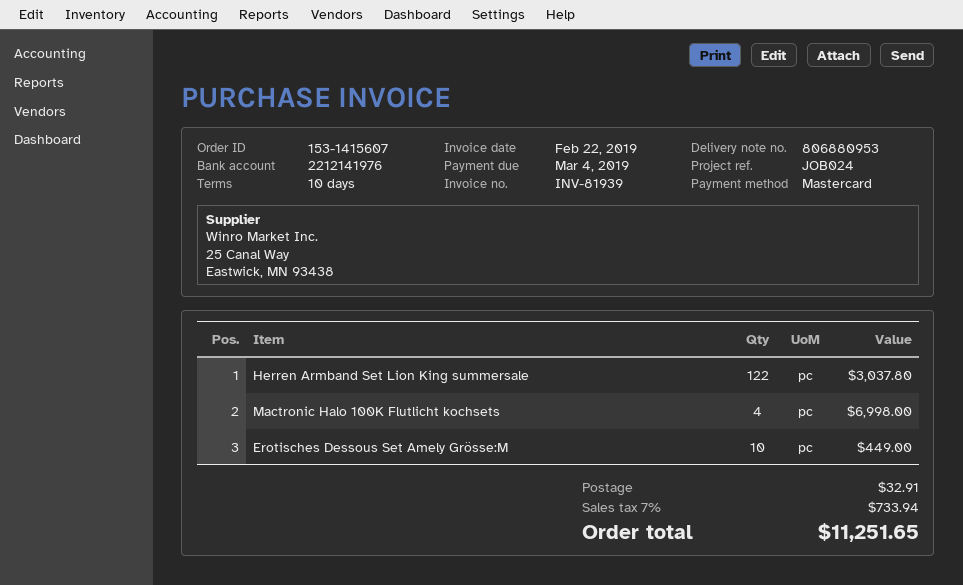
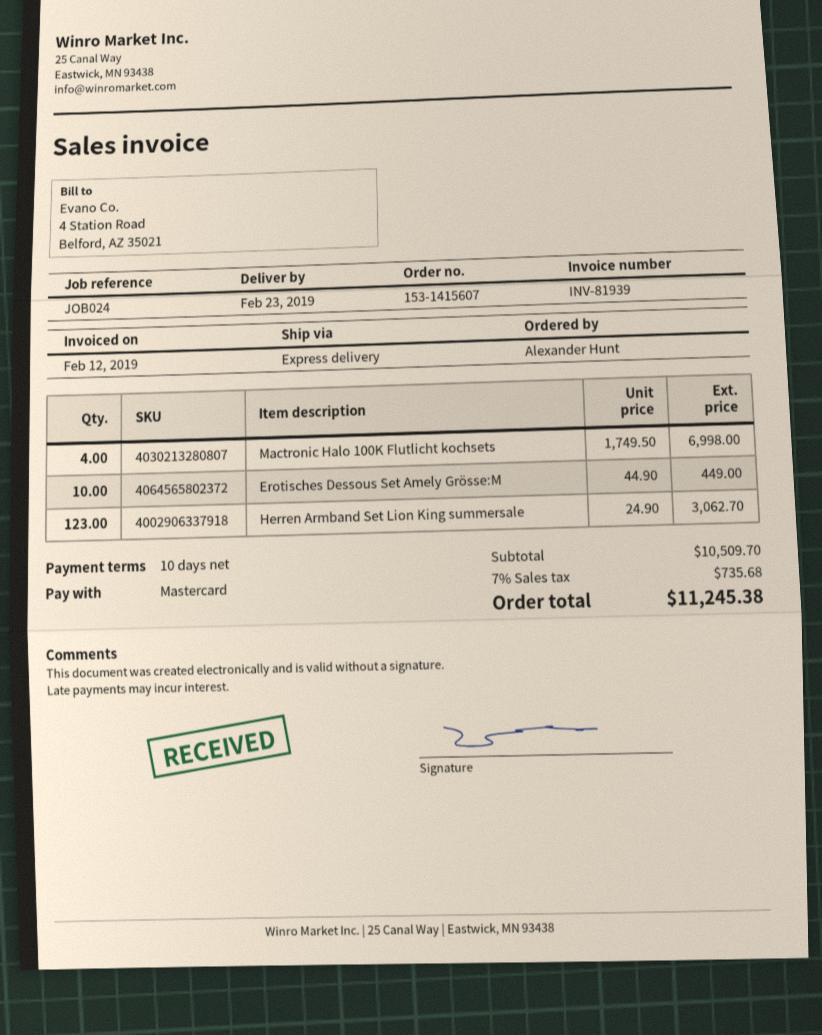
invoice date: 2019-02-22 -> 2019-02-12
Herren Armband Set Lion King summersale: 122 for 3037.80 -> 123 for 3062.70
shipping: 32.91 -> none
tax: 7% = 733.94 -> 7% = 735.68
total: 11251.65 -> 11245.38

